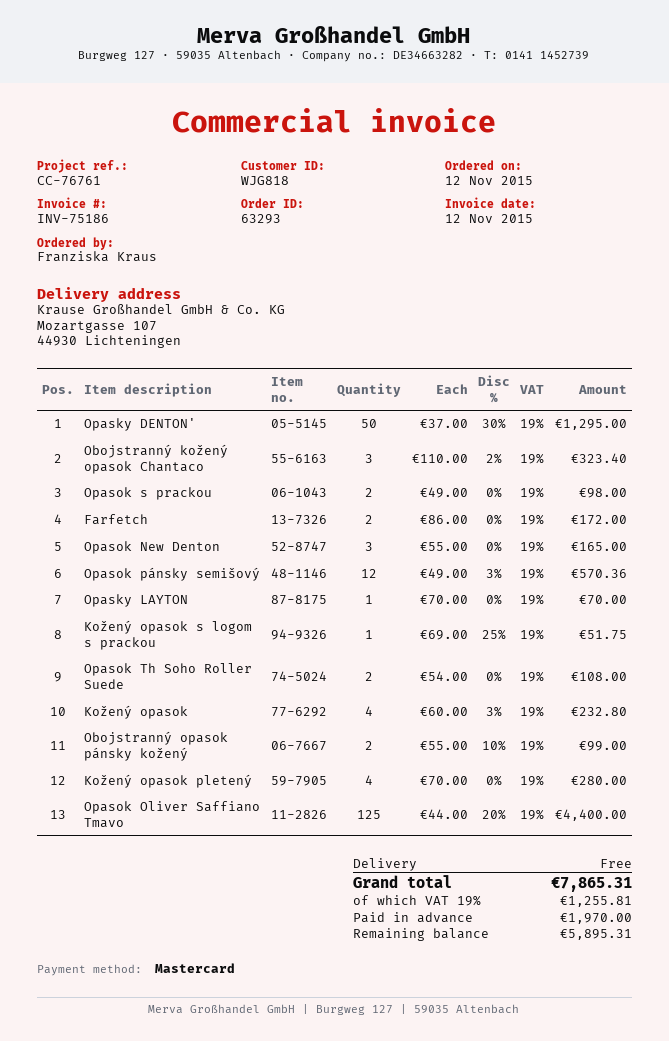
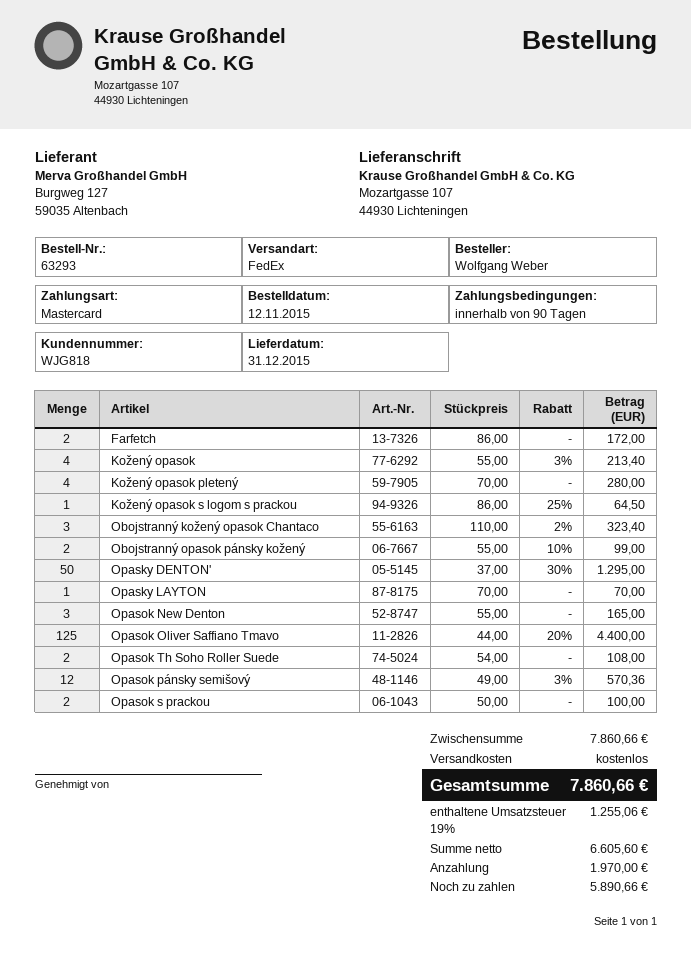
ordered by: Franziska Kraus -> Wolfgang Weber
Opasok s prackou: 2 x 49.00 = 98.00 -> 2 x 50.00 = 100.00
Kožený opasok s logom s prackou: 1 x 69.00 - 25% = 51.75 -> 1 x 86.00 - 25% = 64.50
Kožený opasok: 4 x 60.00 - 3% = 232.80 -> 4 x 55.00 - 3% = 213.40
tax: 19% = 1255.81 -> 19% = 1255.06
total: 7865.31 -> 7860.66
balance: 5895.31 -> 5890.66

